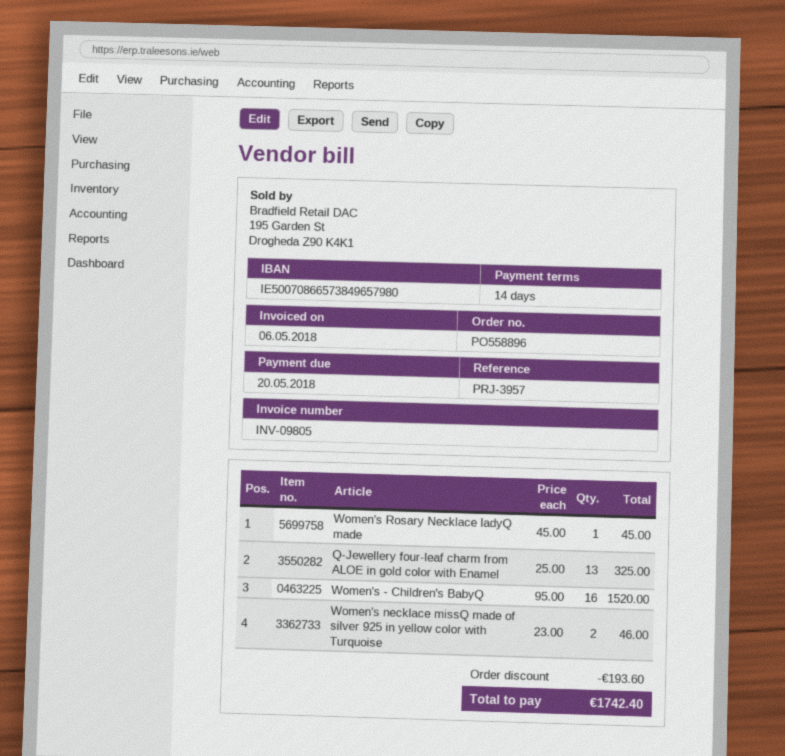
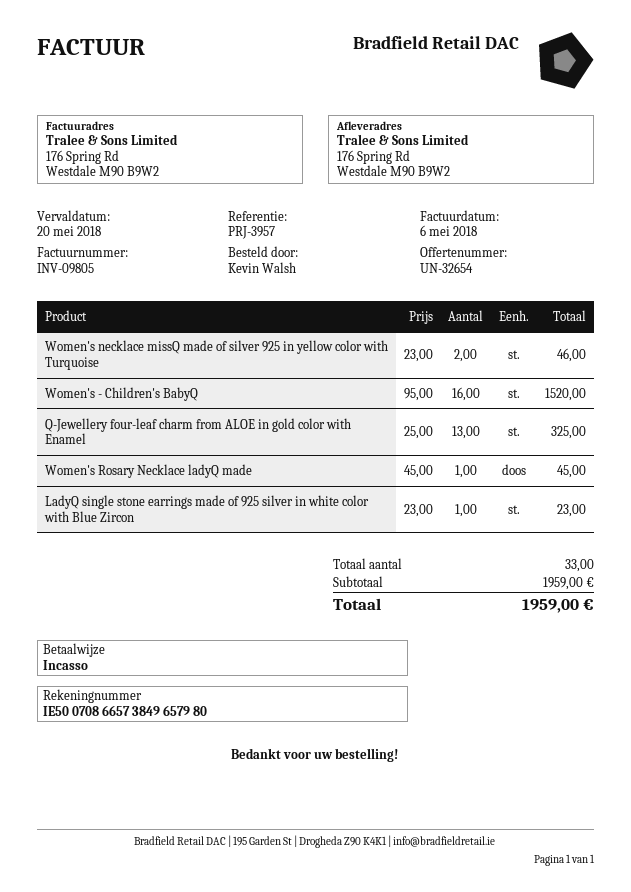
LadyQ single stone earrings made of 925 silver in white color with Blue Zircon: none -> 1 x 23.00 = 23.00
discount: 193.60 -> none
total: 1742.40 -> 1959.00

